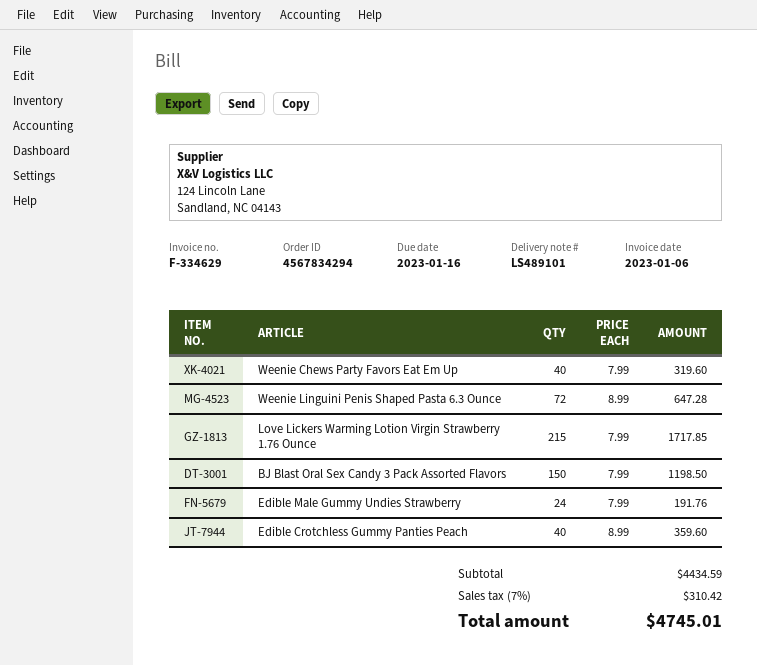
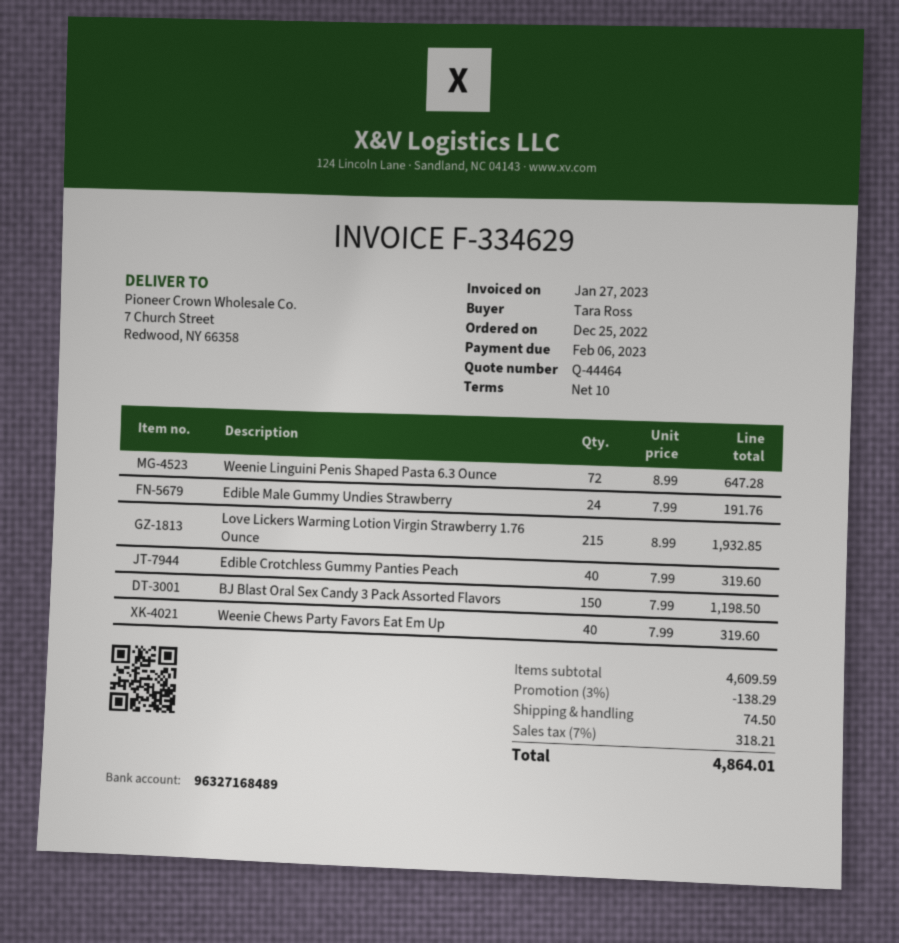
invoice date: 2023-01-06 -> 2023-01-27
due date: 2023-01-16 -> 2023-02-06
Love Lickers Warming Lotion Virgin Strawberry 1.76 Ounce: 215 x 7.99 = 1717.85 -> 215 x 8.99 = 1932.85
Edible Crotchless Gummy Panties Peach: 40 x 8.99 = 359.60 -> 40 x 7.99 = 319.60
subtotal: 4434.59 -> 4609.59
discount: none -> 3% = 138.29
shipping: none -> 74.50
tax: 7% = 310.42 -> 7% = 318.21
total: 4745.01 -> 4864.01

